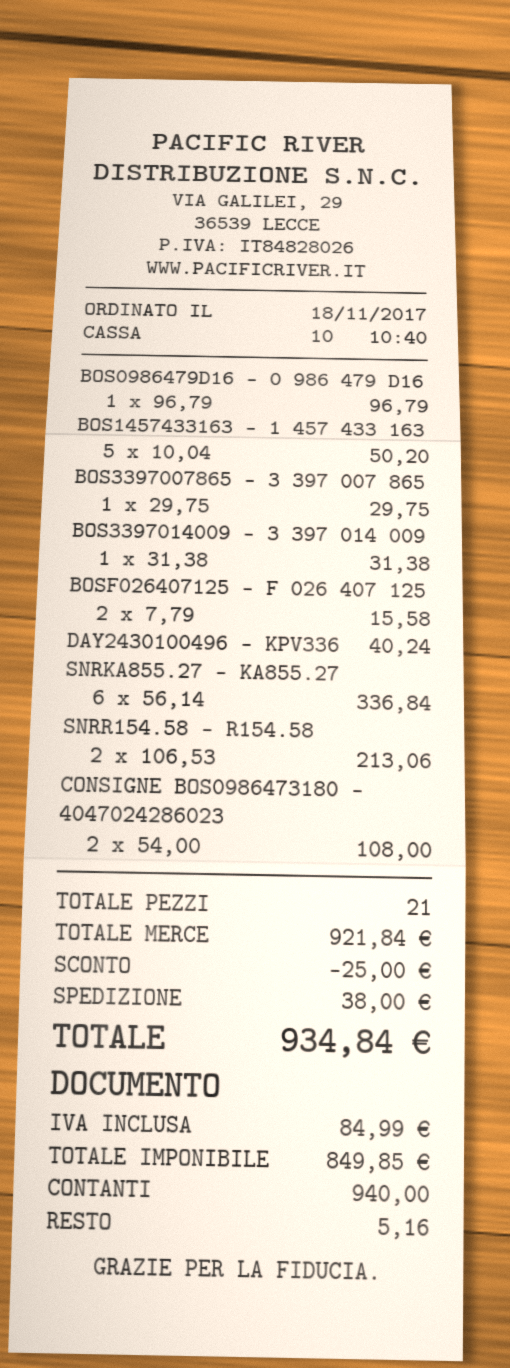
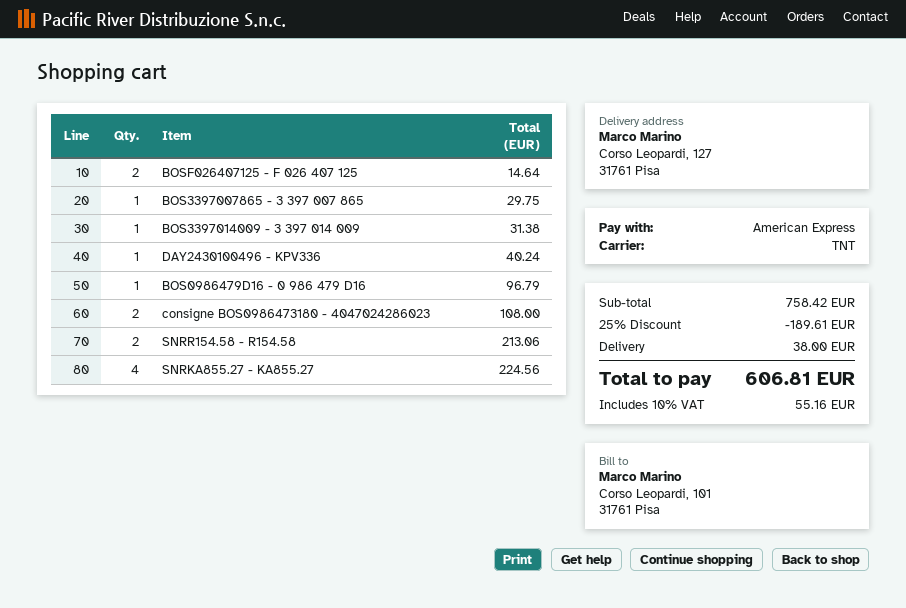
payment method: cash -> American Express
BOS1457433163 - 1 457 433 163: 5 for 50.20 -> none
BOSF026407125 - F 026 407 125: 2 for 15.58 -> 2 for 14.64
SNRKA855.27 - KA855.27: 6 for 336.84 -> 4 for 224.56
subtotal: 921.84 -> 758.42
discount: 25.00 -> 189.61
tax: 84.99 -> 55.16
total: 934.84 -> 606.81

